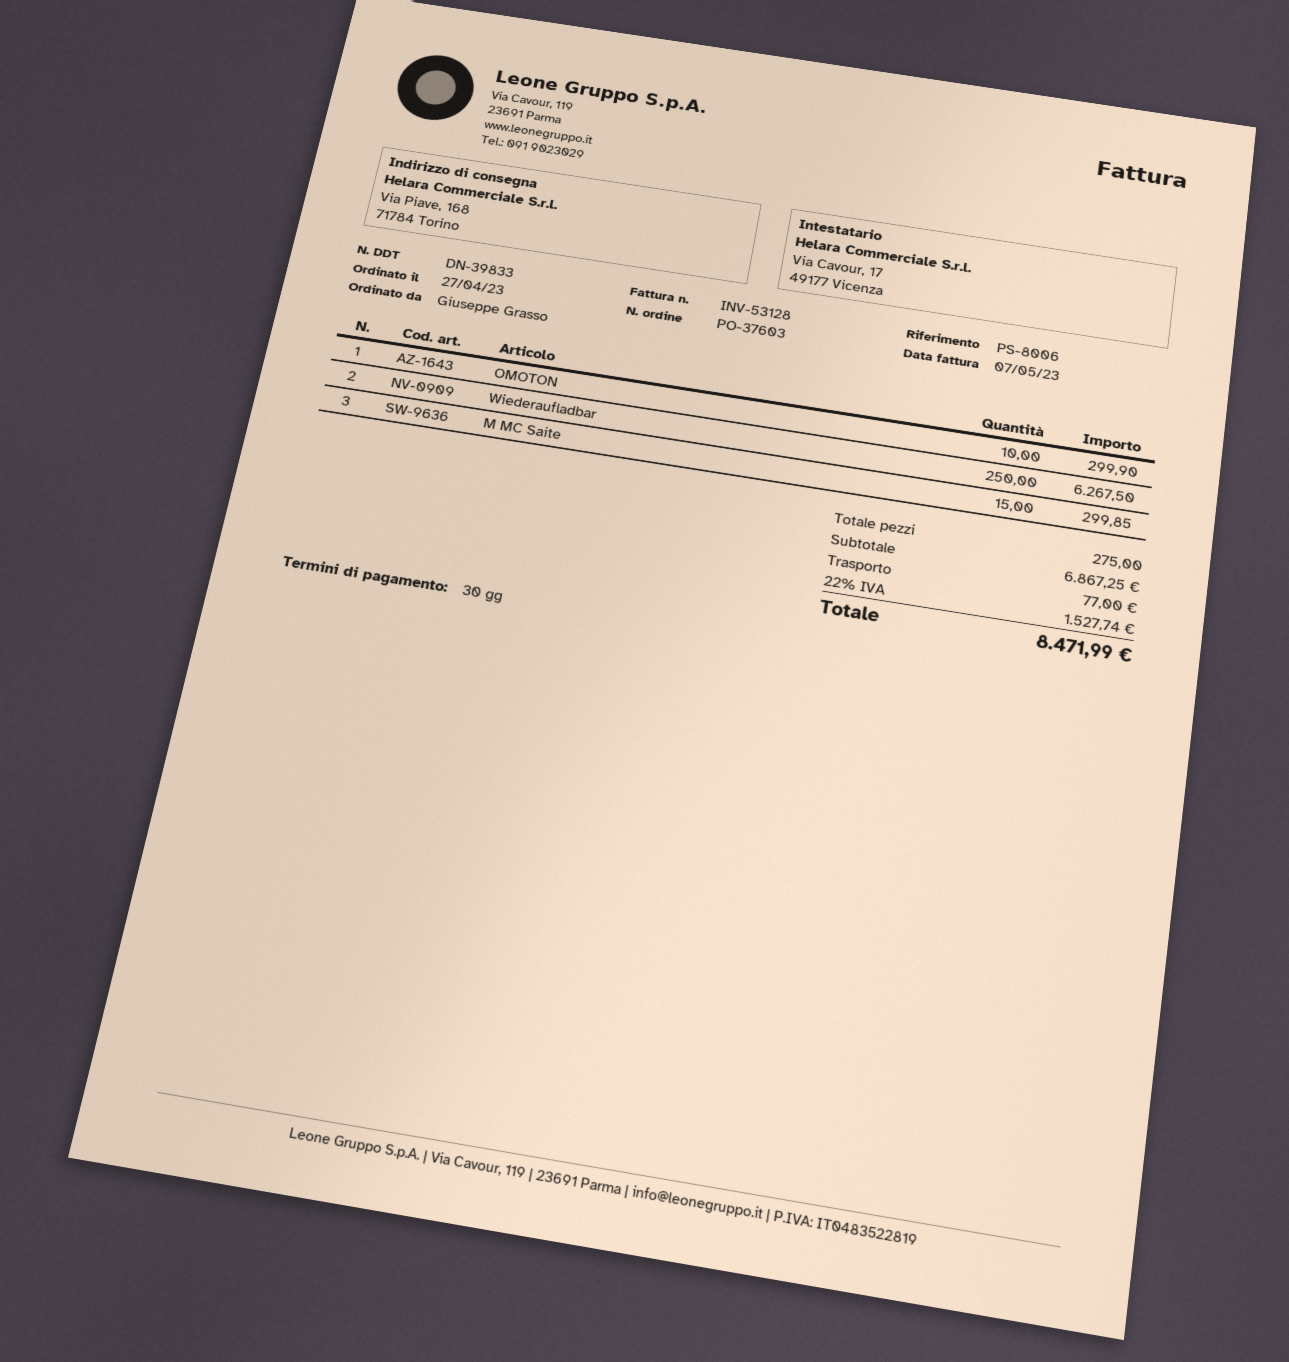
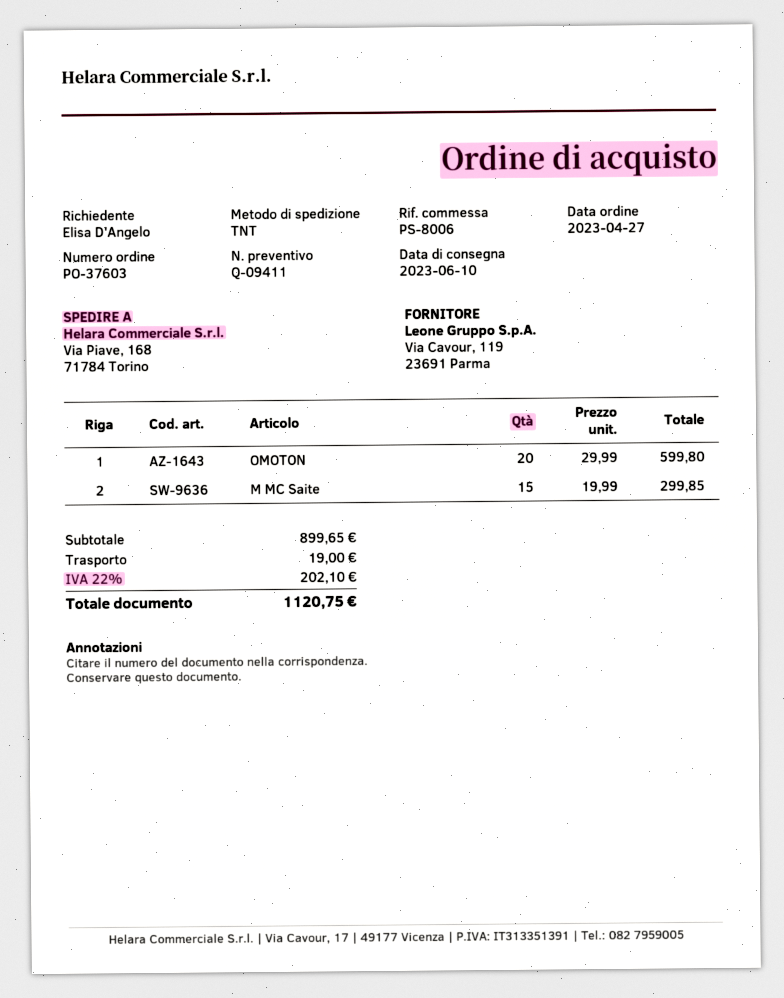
ordered by: Giuseppe Grasso -> Elisa D'Angelo
OMOTON: 10 for 299.90 -> 20 for 599.80
Wiederaufladbar: 250 for 6267.50 -> none
subtotal: 6867.25 -> 899.65
shipping: 77.00 -> 19.00
tax: 22% = 1527.74 -> 22% = 202.10
total: 8471.99 -> 1120.75

